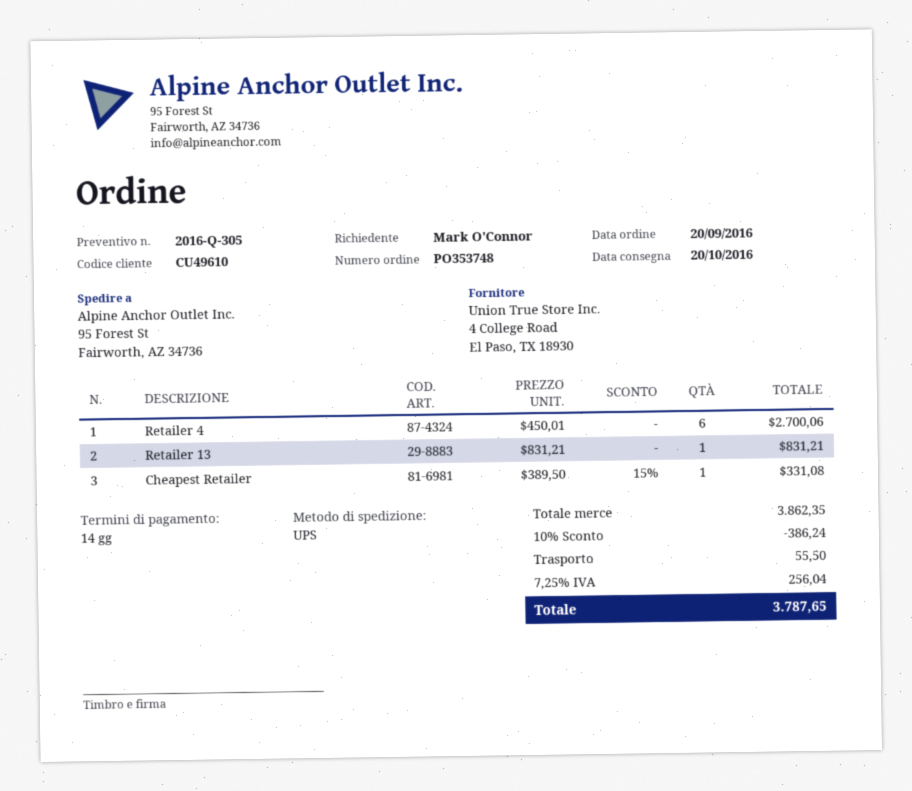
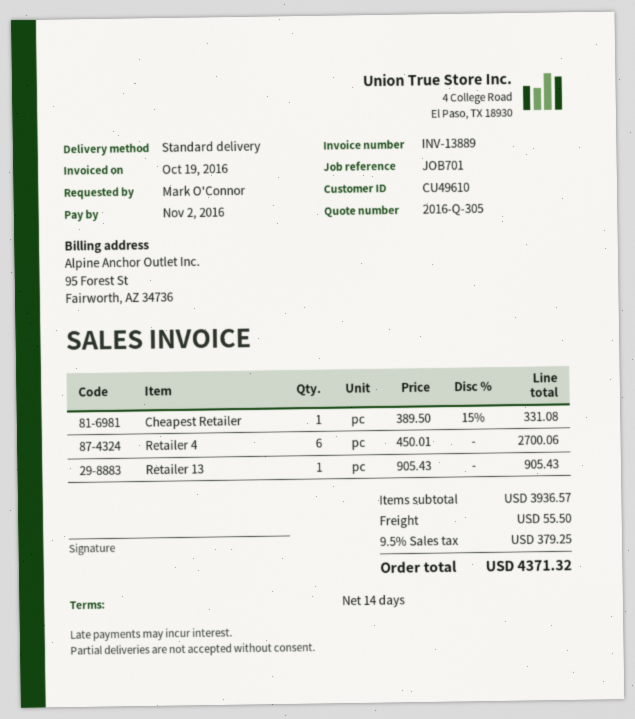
shipping method: UPS -> standard
Retailer 13: 1 x 831.21 = 831.21 -> 1 x 905.43 = 905.43
subtotal: 3862.35 -> 3936.57
discount: 10% = 386.24 -> none
tax: 7.25% = 256.04 -> 9.5% = 379.25
total: 3787.65 -> 4371.32

